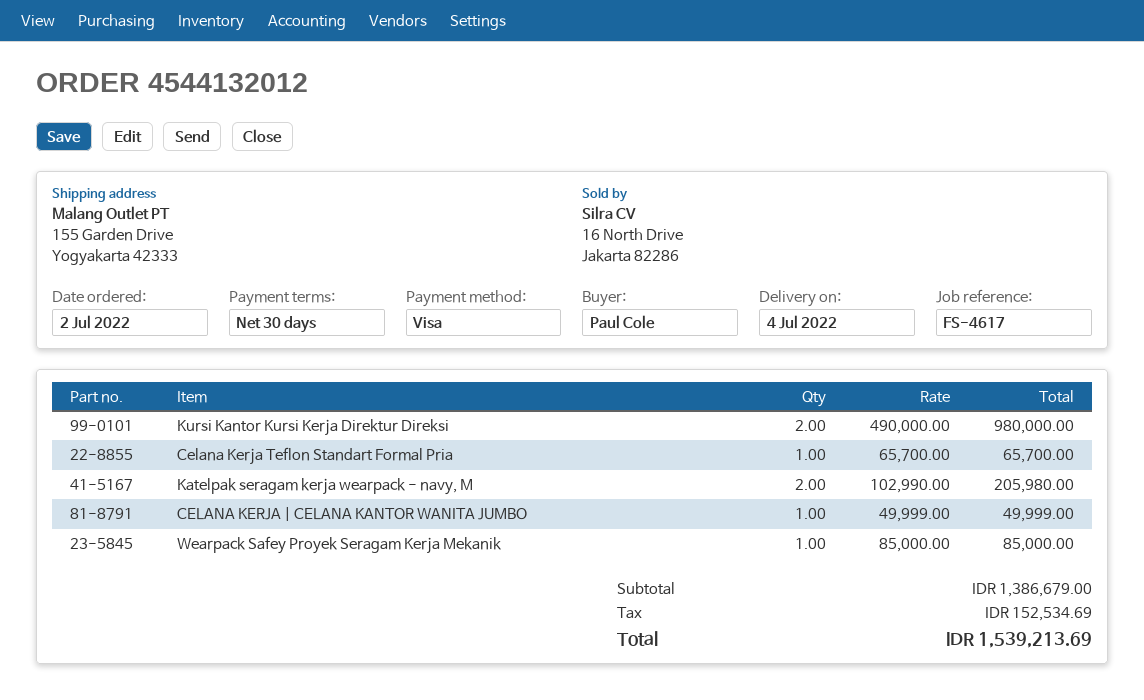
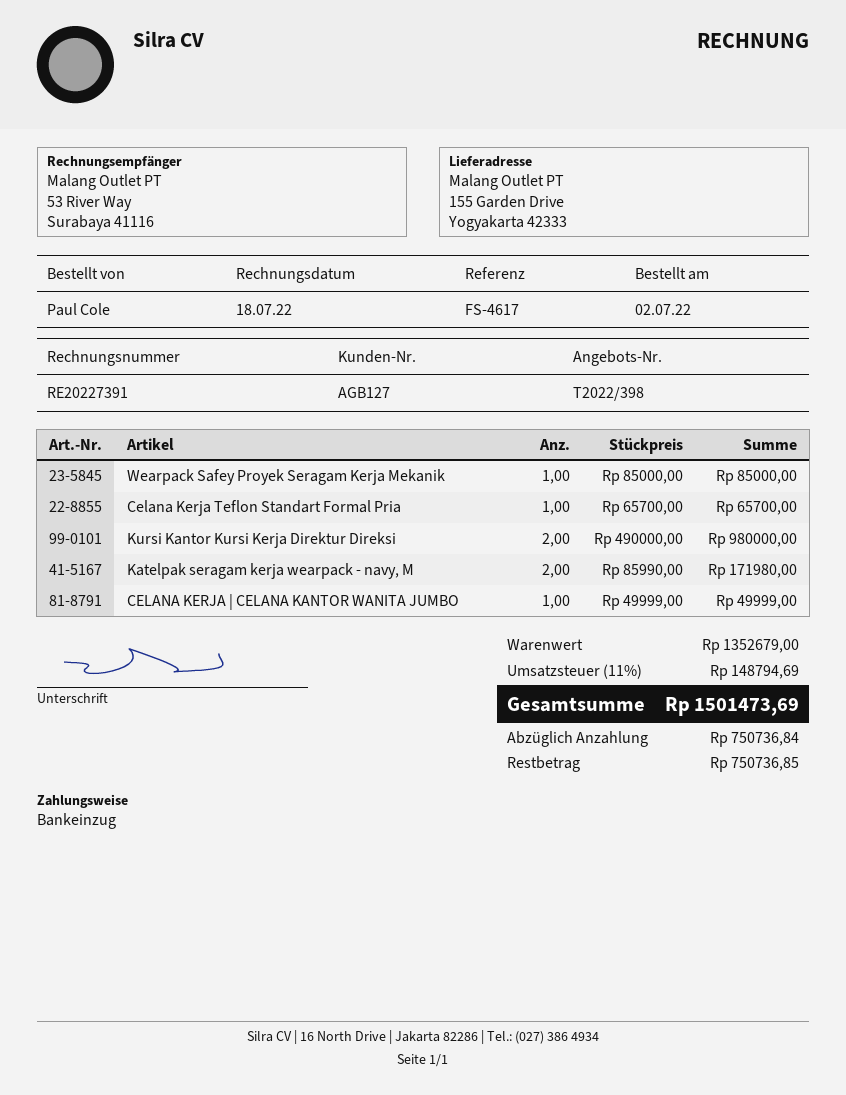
payment method: Visa -> direct debit
Katelpak seragam kerja wearpack - navy, M: 2 x 102990.00 = 205980.00 -> 2 x 85990.00 = 171980.00
subtotal: 1386679.00 -> 1352679.00
tax: 152534.69 -> 148794.69
total: 1539213.69 -> 1501473.69

